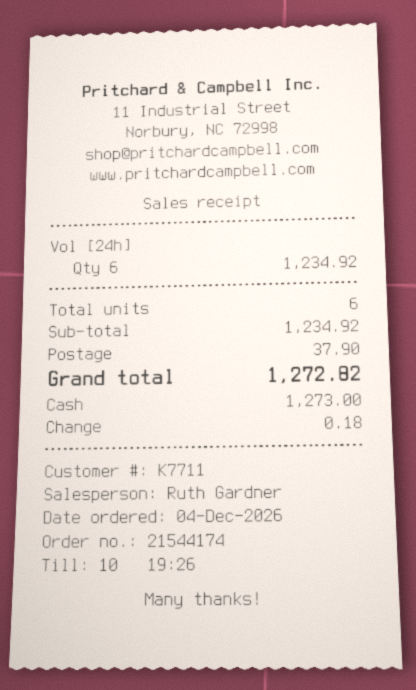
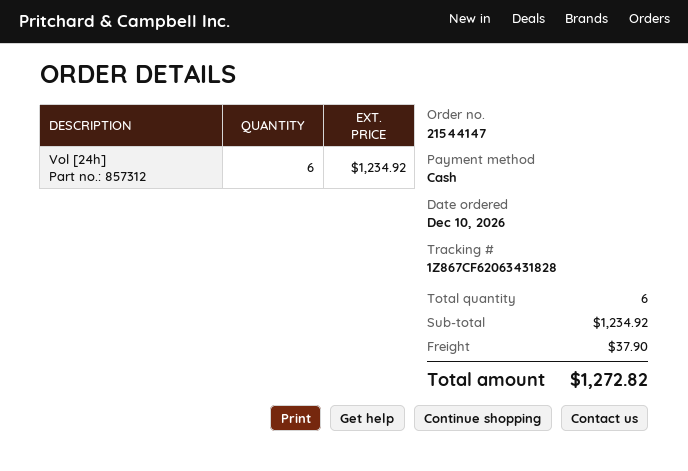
order number: 21544174 -> 21544147
order date: 2026-12-04 -> 2026-12-10

